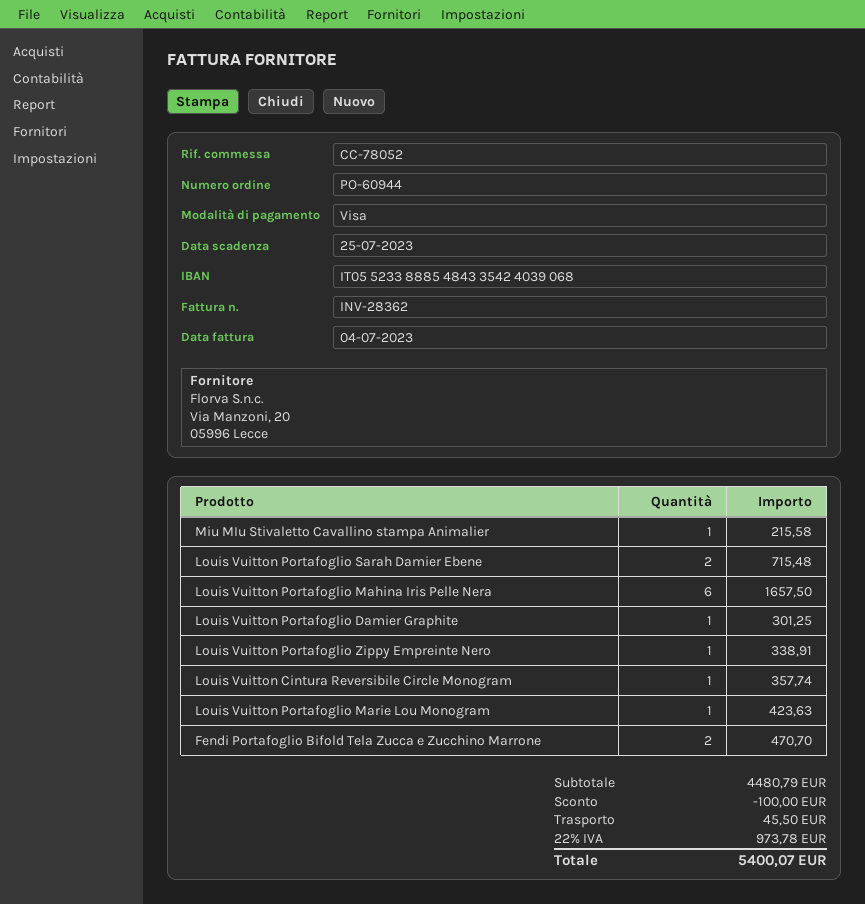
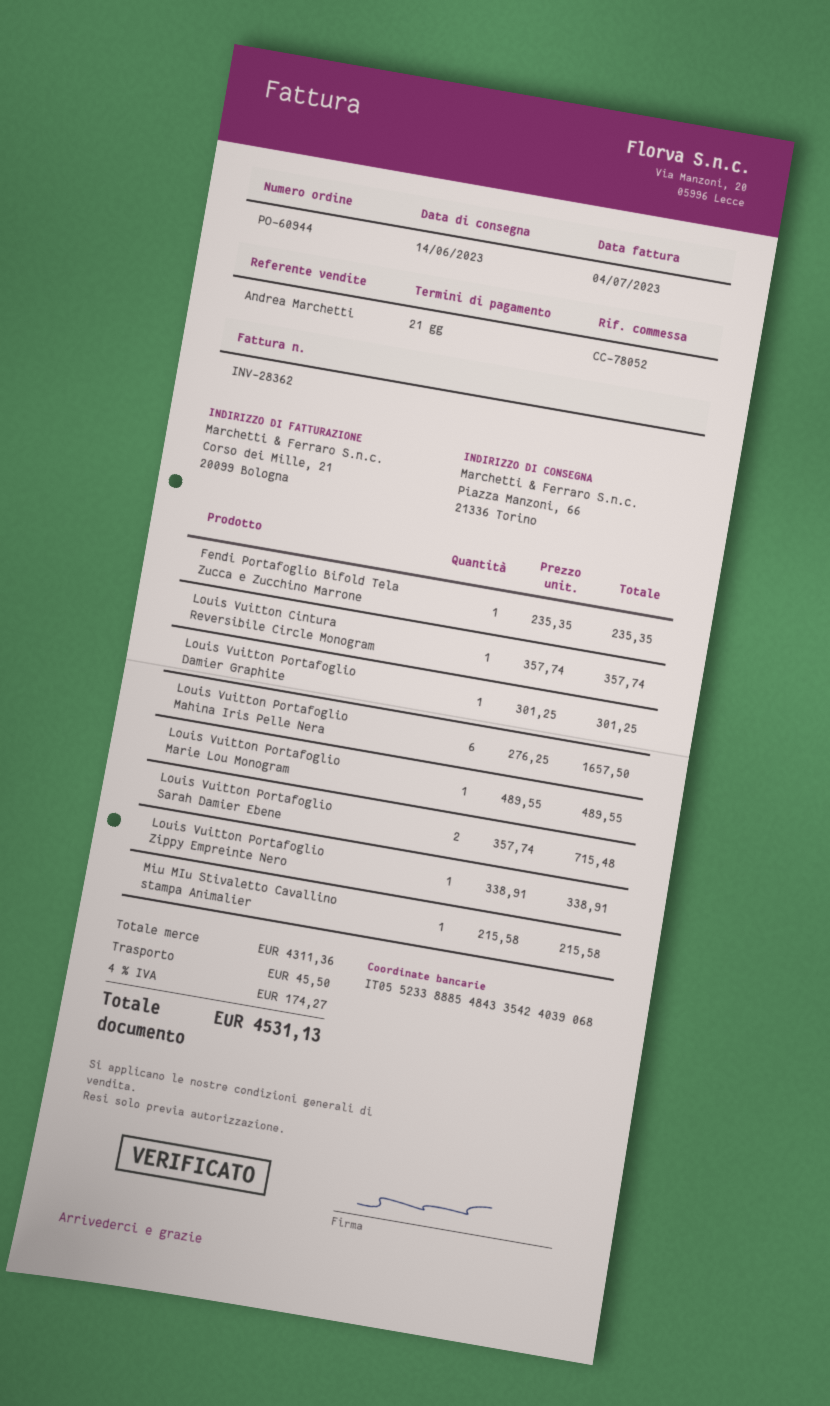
Louis Vuitton Portafoglio Marie Lou Monogram: 1 for 423.63 -> 1 for 489.55
Fendi Portafoglio Bifold Tela Zucca e Zucchino Marrone: 2 for 470.70 -> 1 for 235.35
subtotal: 4480.79 -> 4311.36
discount: 100.00 -> none
tax: 22% = 973.78 -> 4% = 174.27
total: 5400.07 -> 4531.13

